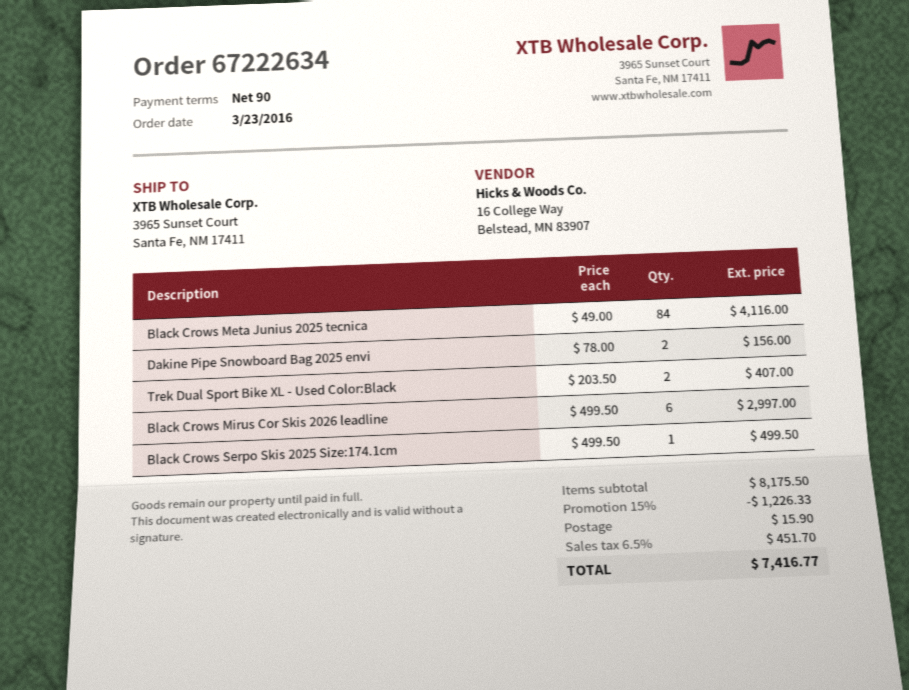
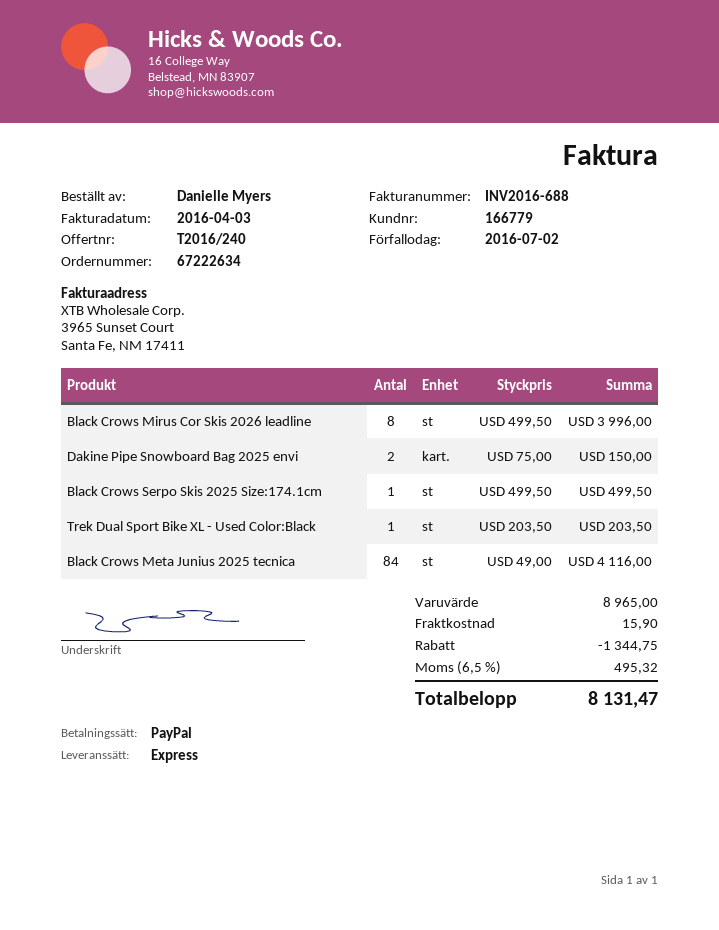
Dakine Pipe Snowboard Bag 2025 envi: 2 x 78.00 = 156.00 -> 2 x 75.00 = 150.00
Trek Dual Sport Bike XL - Used Color:Black: 2 x 203.50 = 407.00 -> 1 x 203.50 = 203.50
Black Crows Mirus Cor Skis 2026 leadline: 6 x 499.50 = 2997.00 -> 8 x 499.50 = 3996.00
subtotal: 8175.50 -> 8965.00
discount: 1226.33 -> 1344.75
tax: 6.5% = 451.70 -> 6.5% = 495.32
total: 7416.77 -> 8131.47

